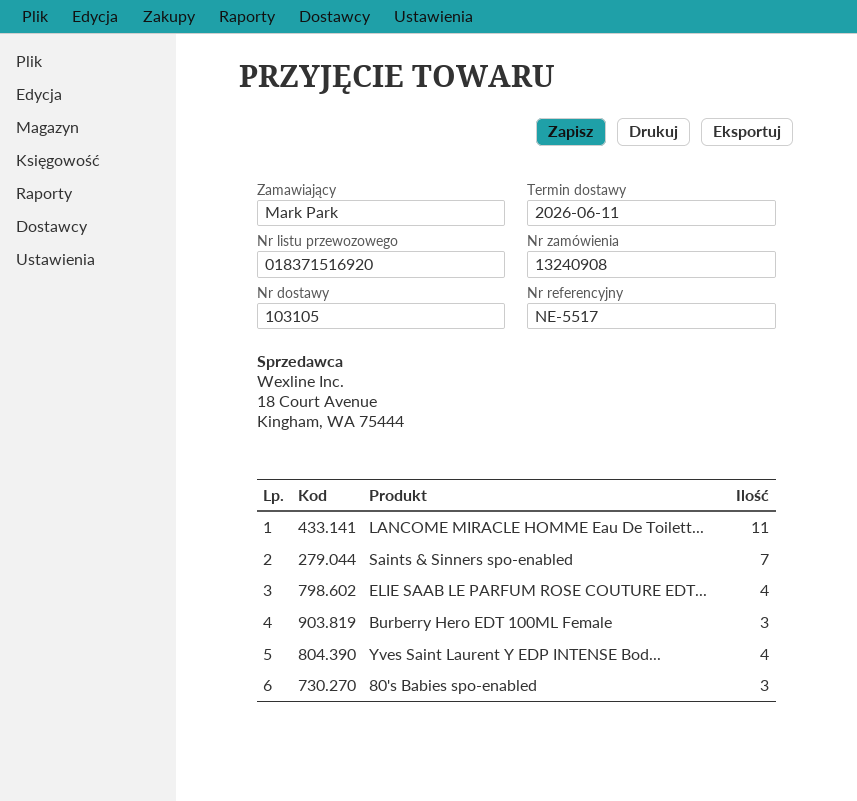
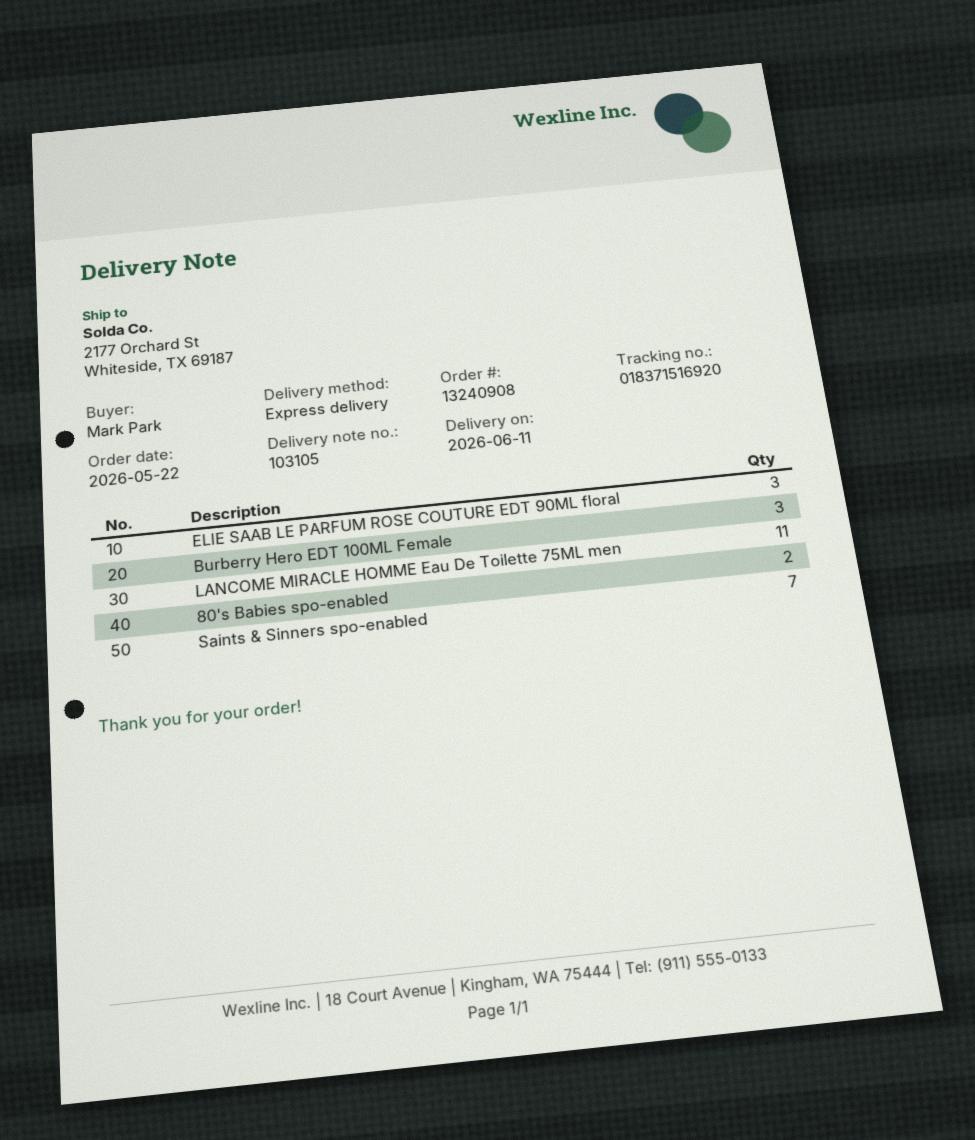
ELIE SAAB LE PARFUM ROSE COUTURE EDT...: 4 -> 3
Yves Saint Laurent Y EDP INTENSE Bod...: 4 -> none
80's Babies spo-enabled: 3 -> 2

